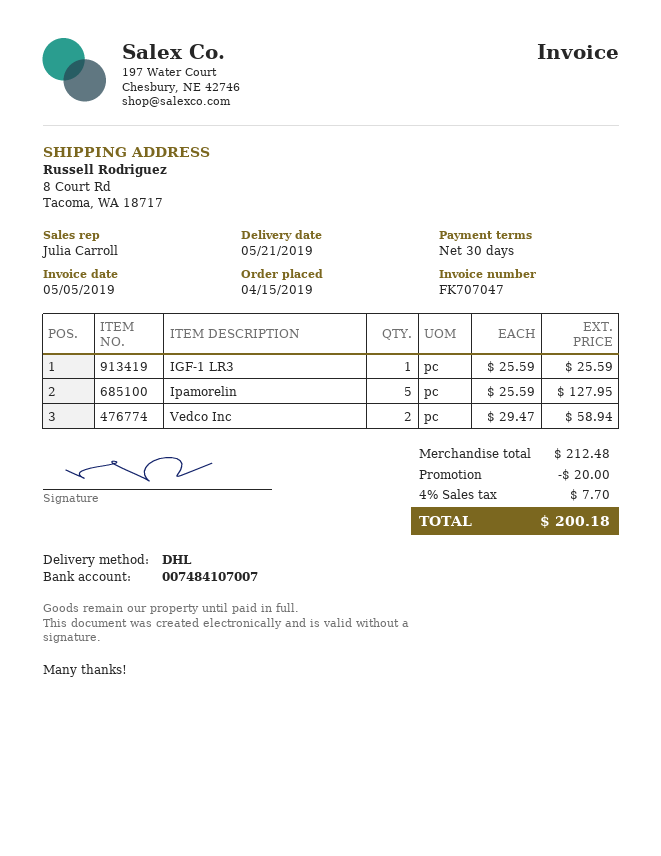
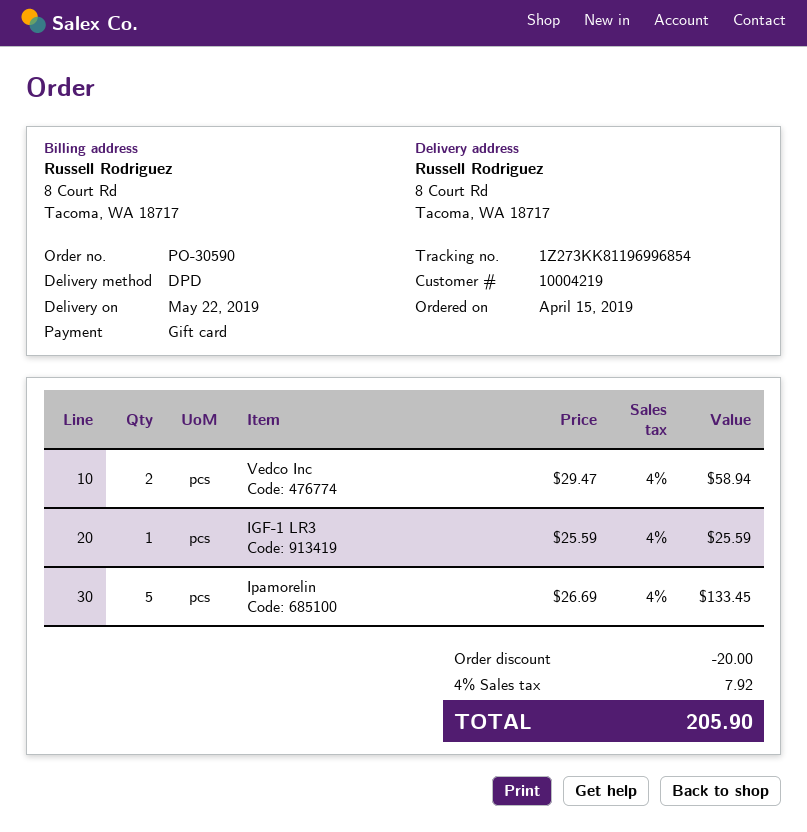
delivery date: 2019-05-21 -> 2019-05-22
shipping method: DHL -> DPD
Ipamorelin: 5 x 25.59 = 127.95 -> 5 x 26.69 = 133.45
tax: 4% = 7.70 -> 4% = 7.92
total: 200.18 -> 205.90

